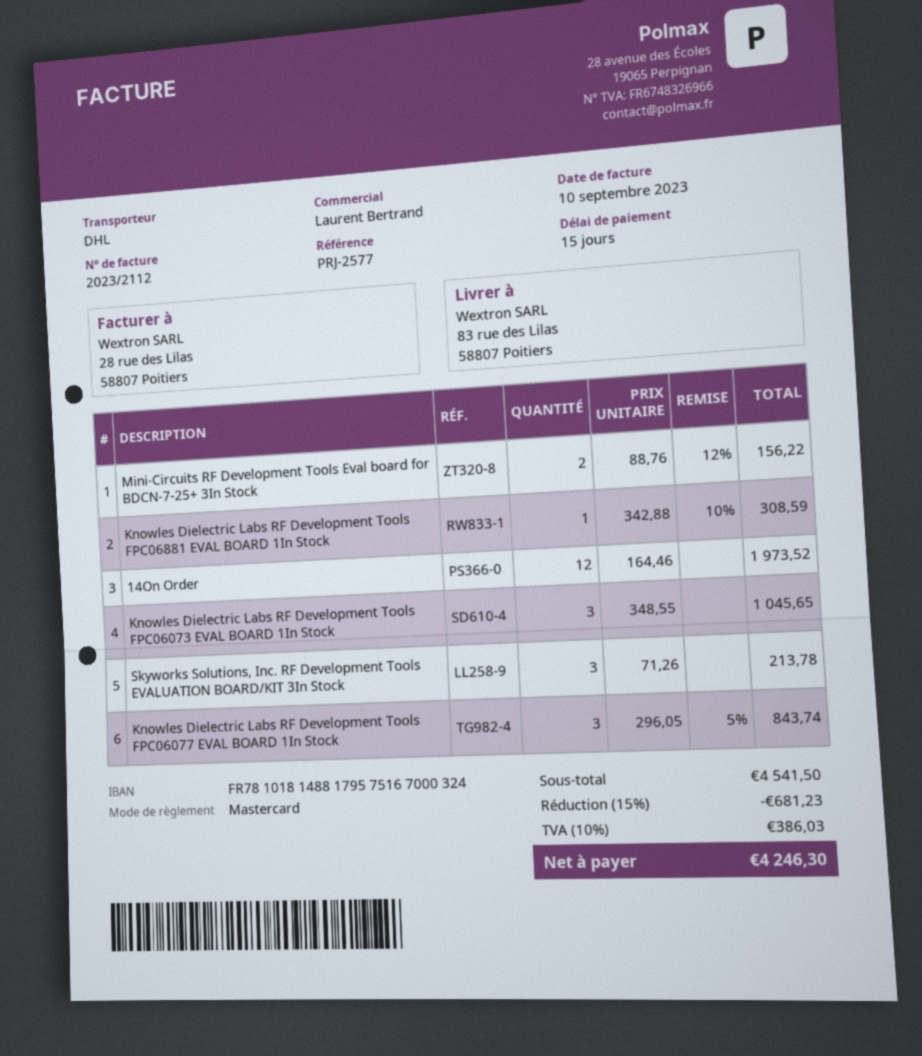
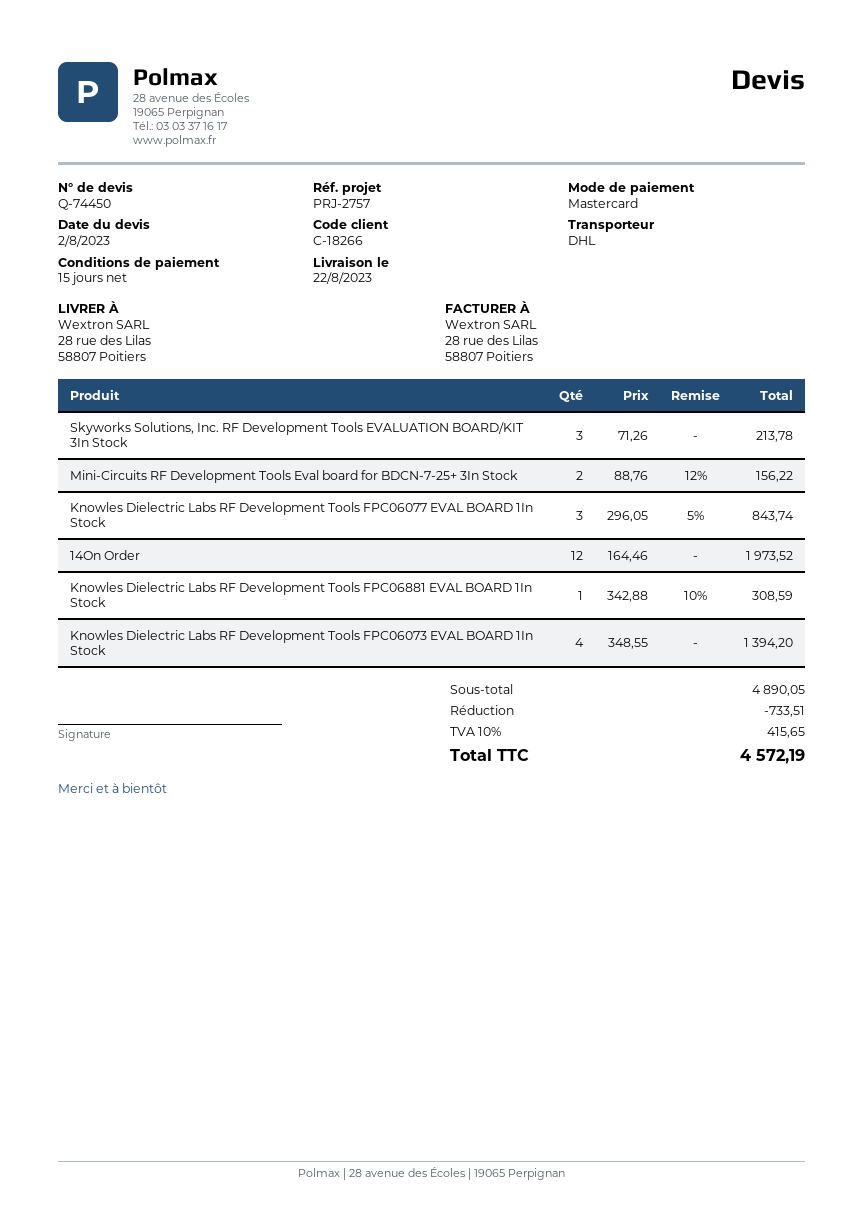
reference: PRJ-2577 -> PRJ-2757
ship to: 83 rue des Lilas, 58807 Poitiers -> 28 rue des Lilas, 58807 Poitiers
Knowles Dielectric Labs RF Development Tools FPC06073 EVAL BOARD 1In Stock: 3 x 348.55 = 1045.65 -> 4 x 348.55 = 1394.20
subtotal: 4541.50 -> 4890.05
discount: 681.23 -> 733.51
tax: 10% = 386.03 -> 10% = 415.65
total: 4246.30 -> 4572.19

